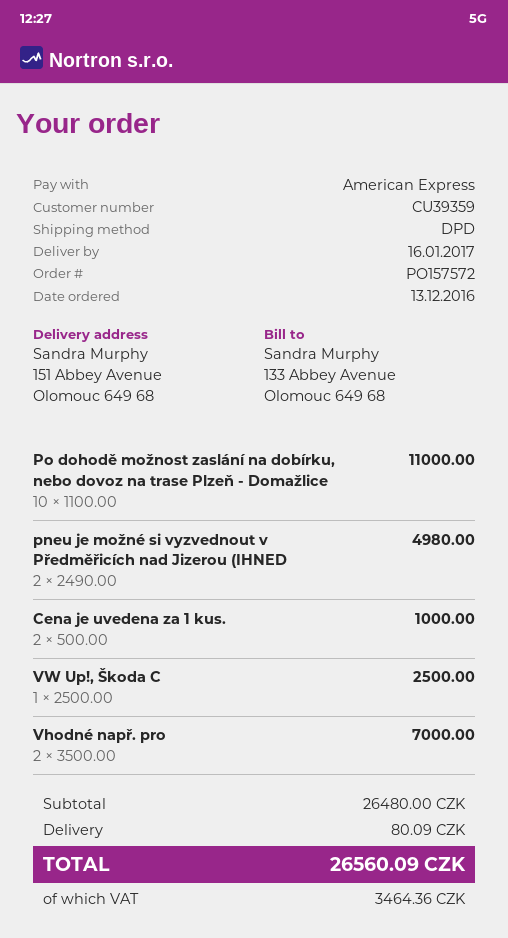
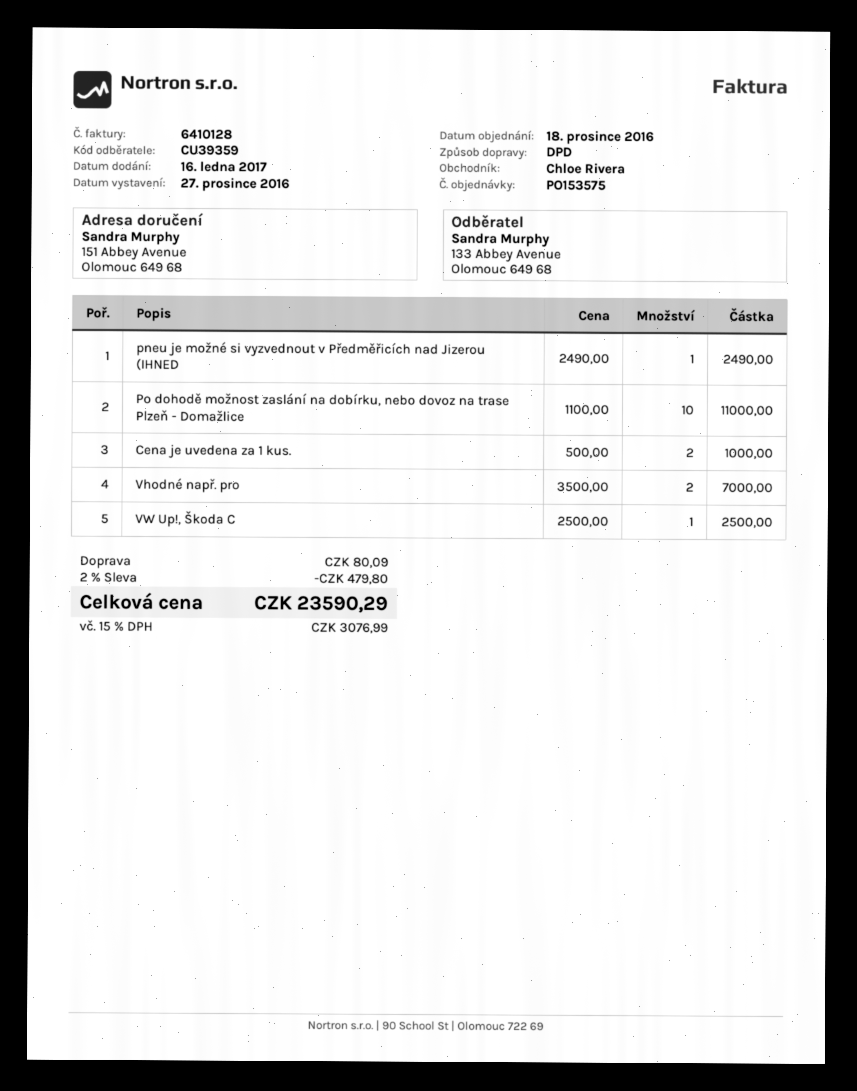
order number: PO157572 -> PO153575
order date: 2016-12-13 -> 2016-12-18
pneu je možné si vyzvednout v Předměřicích nad Jizerou (IHNED: 2 x 2490.00 = 4980.00 -> 1 x 2490.00 = 2490.00
discount: none -> 2% = 479.80
tax: 3464.36 -> 3076.99
total: 26560.09 -> 23590.29

